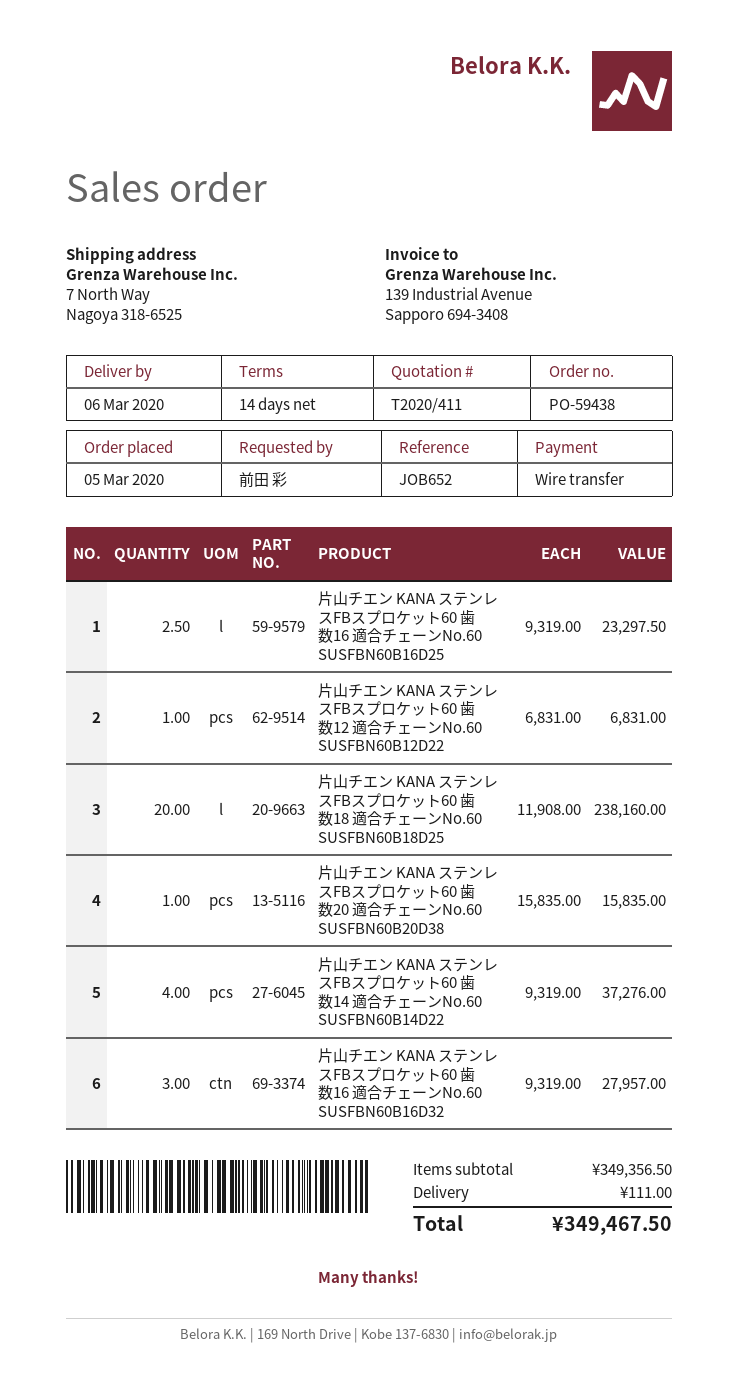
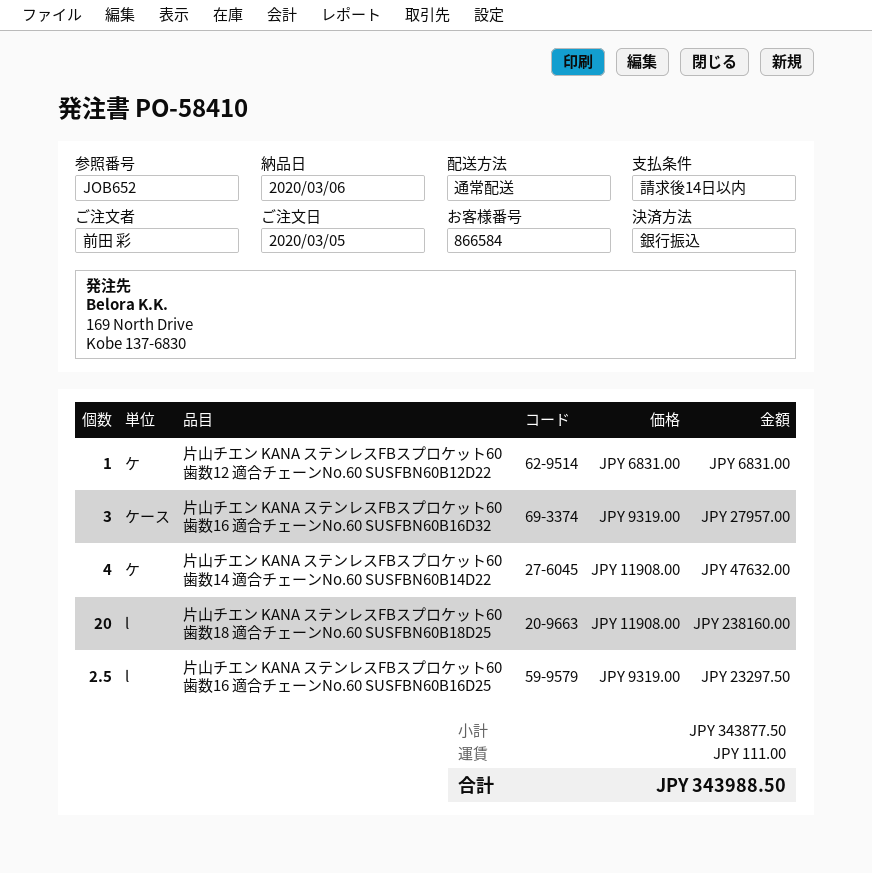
order number: PO-59438 -> PO-58410
片山チエン KANA ステンレスFBスプロケット60 歯数20 適合チェーンNo.60 SUSFBN60B20D38: 1 x 15835.00 = 15835.00 -> none
片山チエン KANA ステンレスFBスプロケット60 歯数14 適合チェーンNo.60 SUSFBN60B14D22: 4 x 9319.00 = 37276.00 -> 4 x 11908.00 = 47632.00
subtotal: 349356.50 -> 343877.50
total: 349467.50 -> 343988.50

